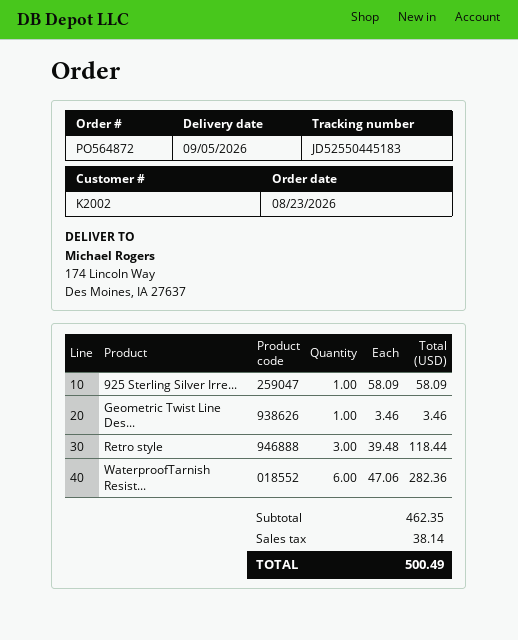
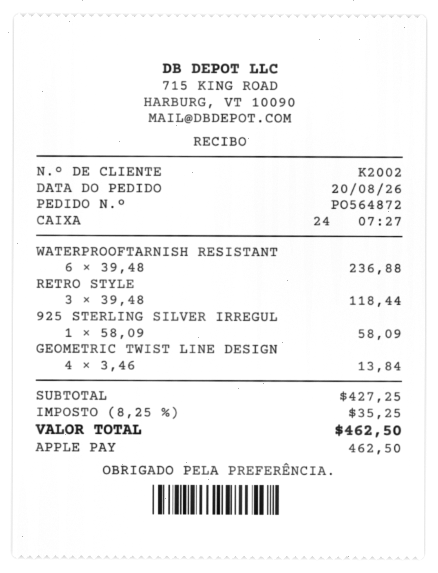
order date: 2026-08-23 -> 2026-08-20
Geometric Twist Line Des...: 1 x 3.46 = 3.46 -> 4 x 3.46 = 13.84
WaterproofTarnish Resist...: 6 x 47.06 = 282.36 -> 6 x 39.48 = 236.88
subtotal: 462.35 -> 427.25
tax: 38.14 -> 35.25
total: 500.49 -> 462.50

